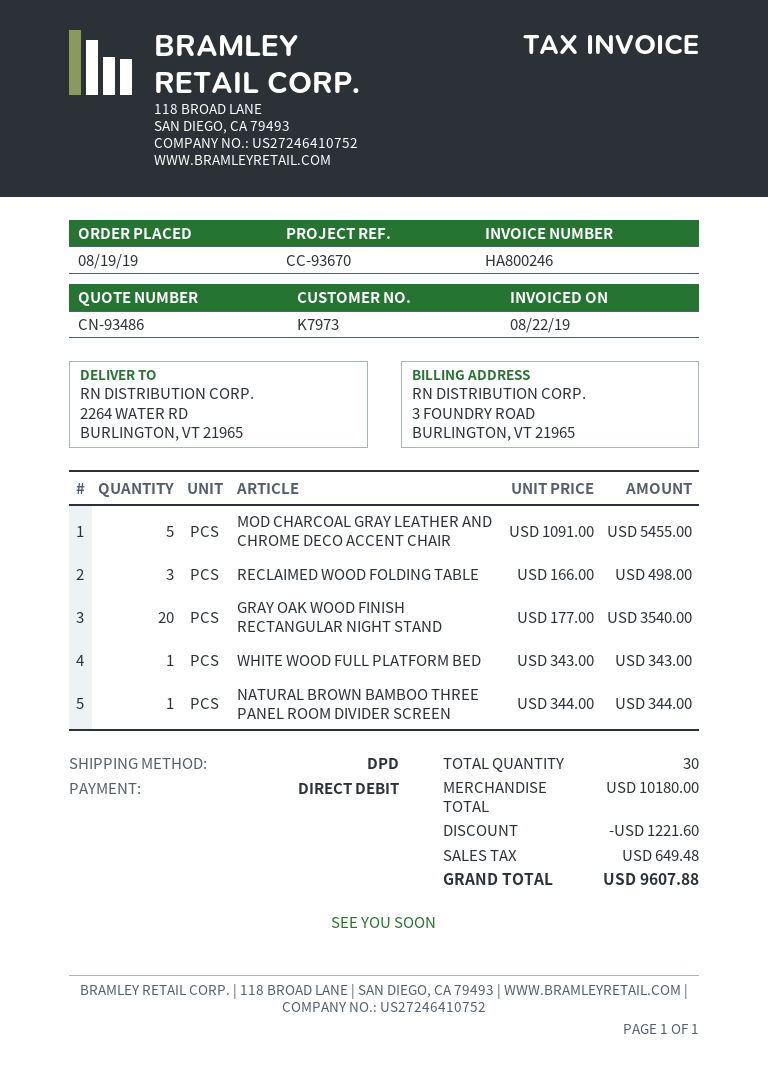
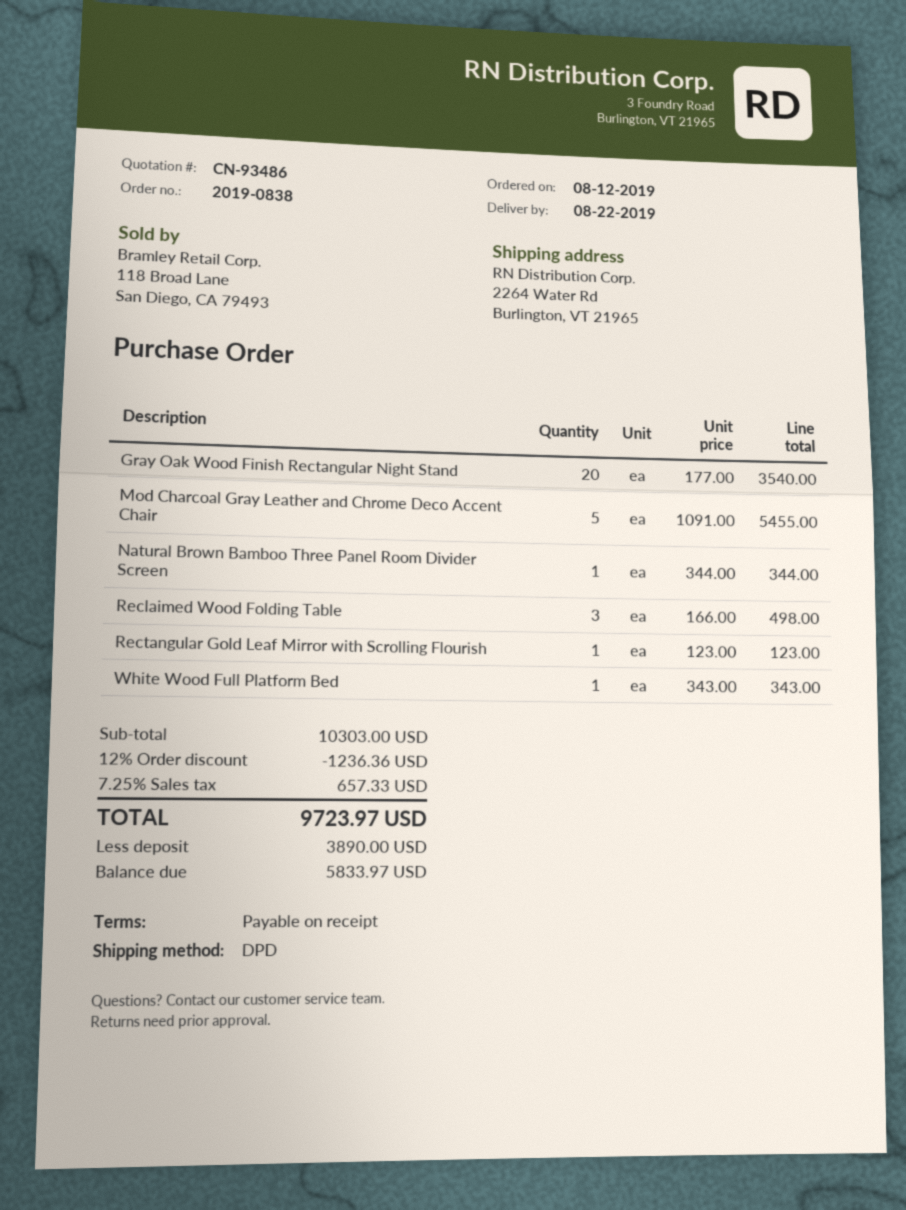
order date: 2019-08-19 -> 2019-08-12
Rectangular Gold Leaf Mirror with Scrolling Flourish: none -> 1 x 123.00 = 123.00
subtotal: 10180.00 -> 10303.00
discount: 1221.60 -> 1236.36
tax: 649.48 -> 657.33
total: 9607.88 -> 9723.97

